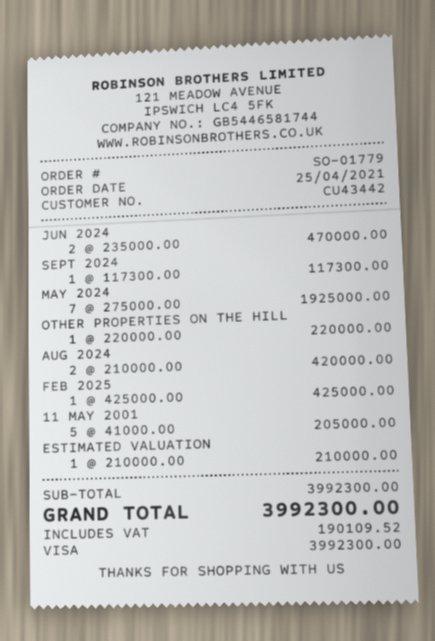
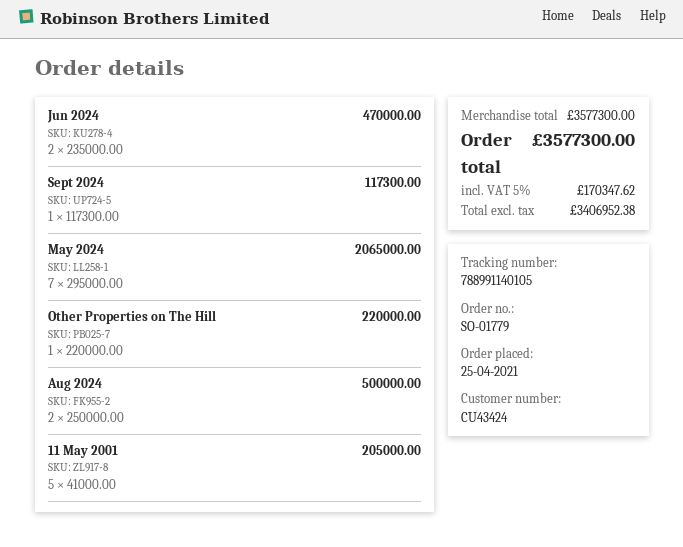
customer number: CU43442 -> CU43424
MAY 2024: 7 x 275000.00 = 1925000.00 -> 7 x 295000.00 = 2065000.00
AUG 2024: 2 x 210000.00 = 420000.00 -> 2 x 250000.00 = 500000.00
FEB 2025: 1 x 425000.00 = 425000.00 -> none
ESTIMATED VALUATION: 1 x 210000.00 = 210000.00 -> none
subtotal: 3992300.00 -> 3577300.00
tax: 190109.52 -> 170347.62
total: 3992300.00 -> 3577300.00

